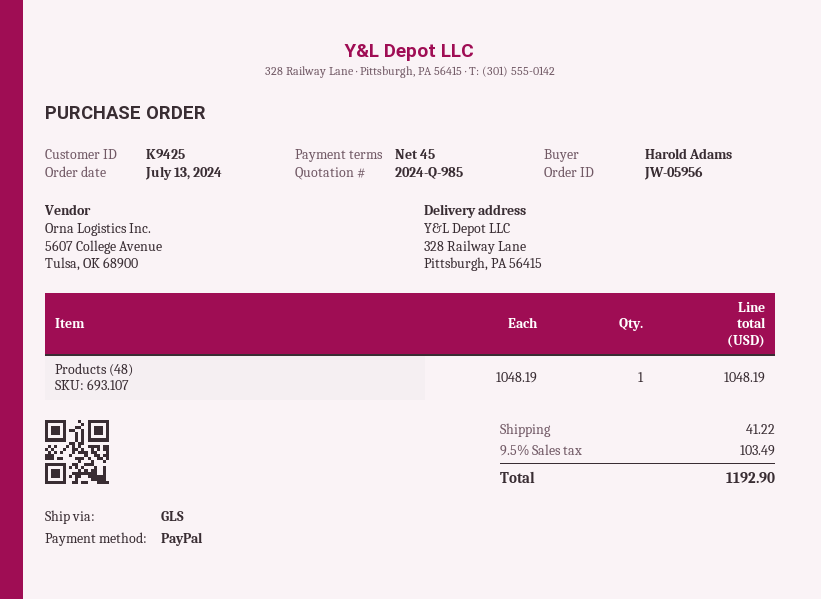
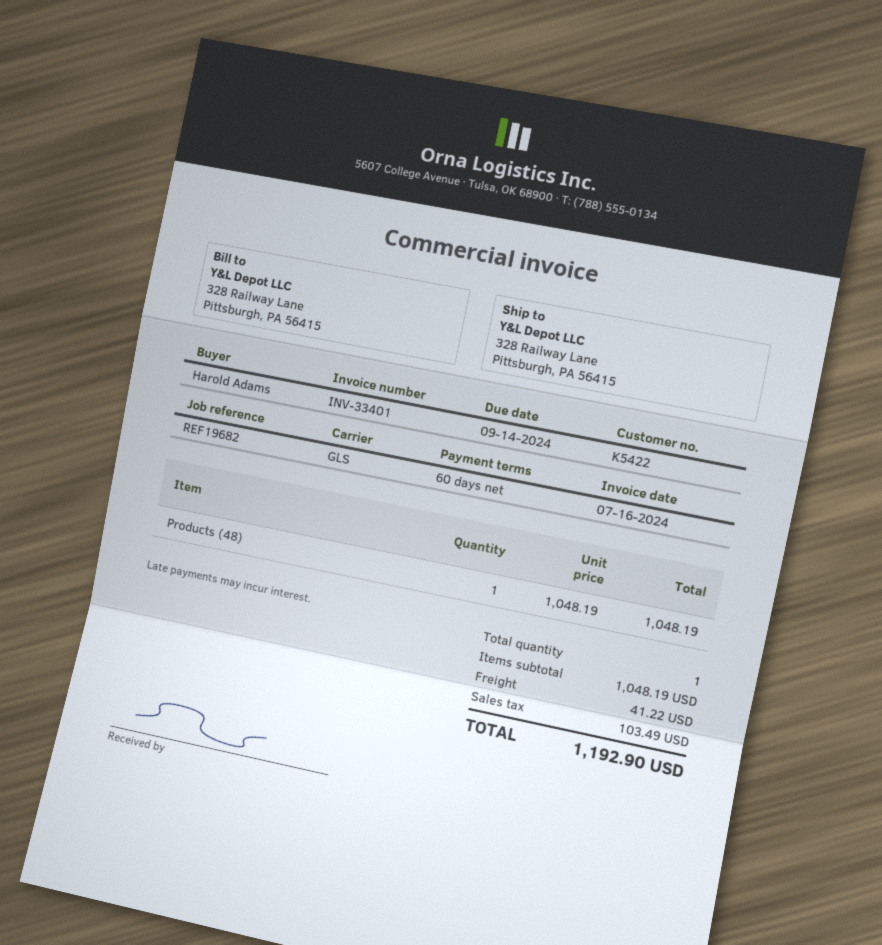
payment terms: 45 days -> 60 days
customer number: K9425 -> K5422

